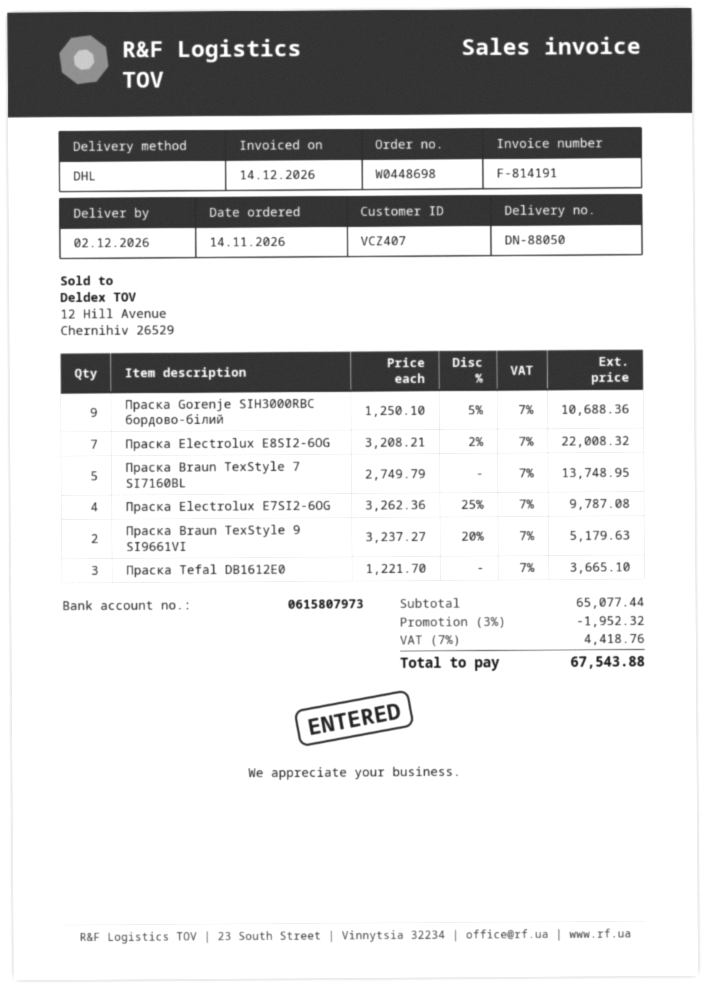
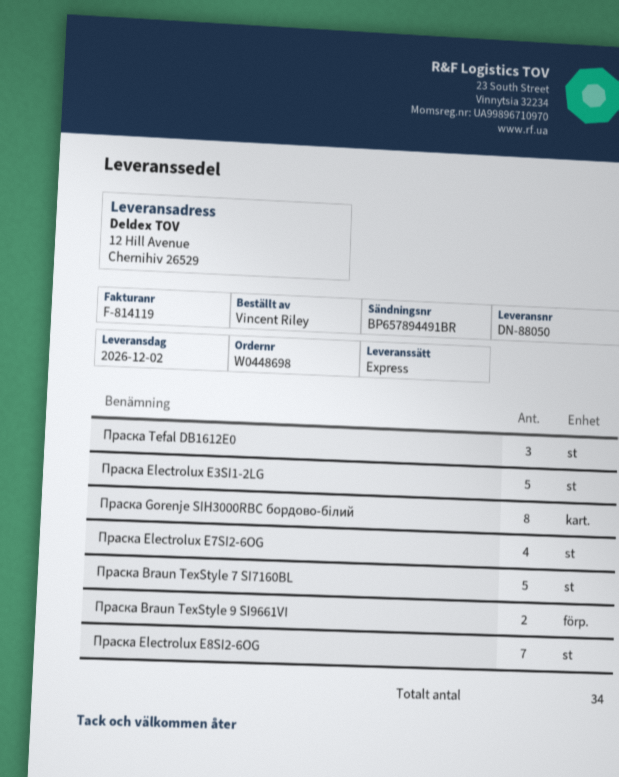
invoice number: F-814191 -> F-814119
shipping method: DHL -> express
Праска Gorenje SIH3000RBC бордово-білий: 9 -> 8
Праска Electrolux E3SI1-2LG: none -> 5

